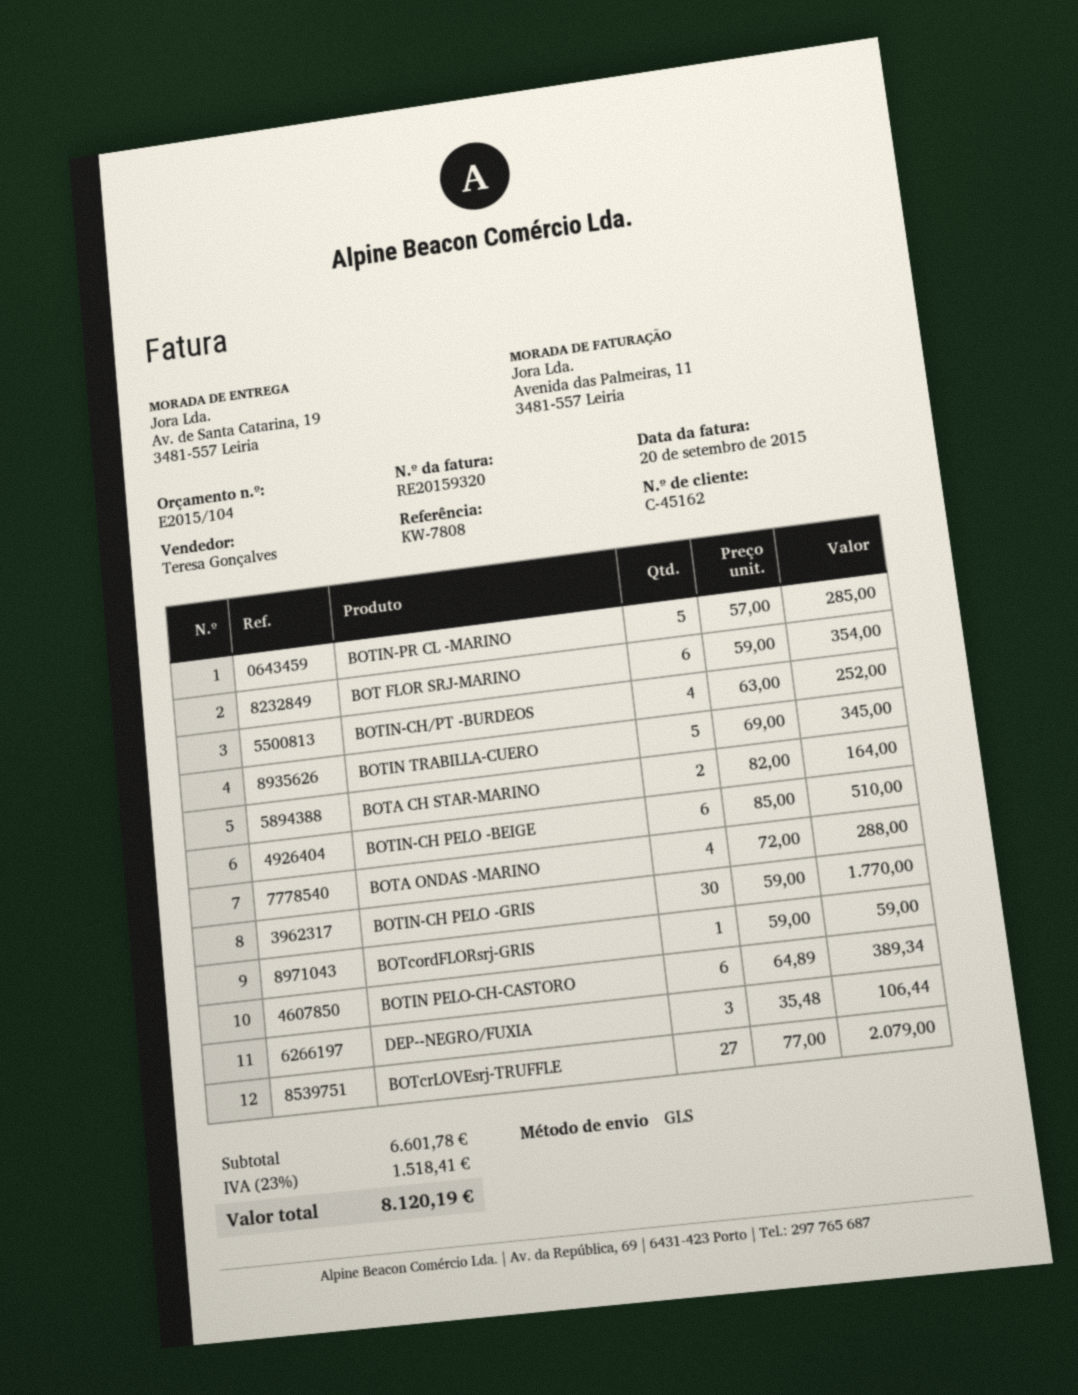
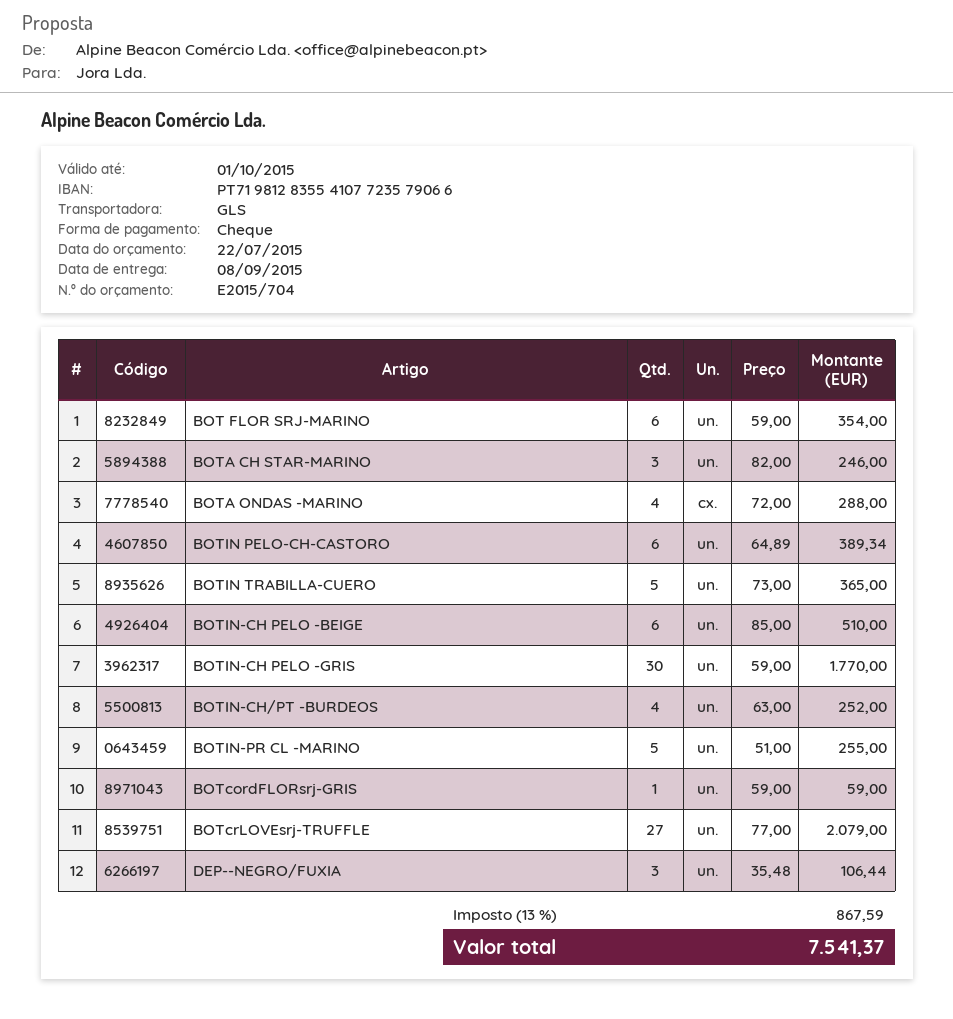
quote number: E2015/104 -> E2015/704
BOTIN-PR CL -MARINO: 5 x 57.00 = 285.00 -> 5 x 51.00 = 255.00
BOTIN TRABILLA-CUERO: 5 x 69.00 = 345.00 -> 5 x 73.00 = 365.00
BOTA CH STAR-MARINO: 2 x 82.00 = 164.00 -> 3 x 82.00 = 246.00
tax: 23% = 1518.41 -> 13% = 867.59
total: 8120.19 -> 7541.37

